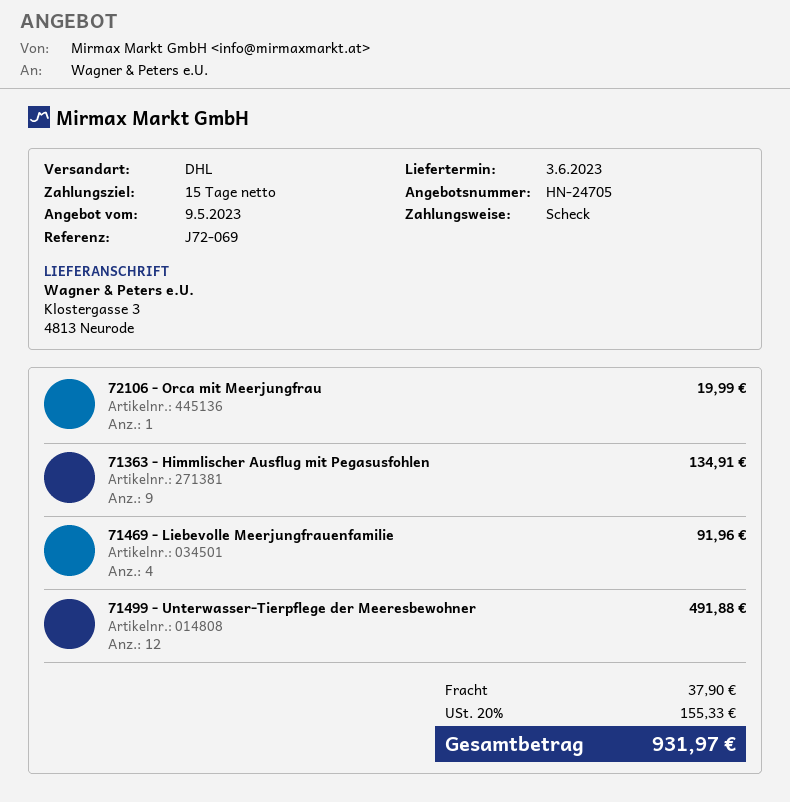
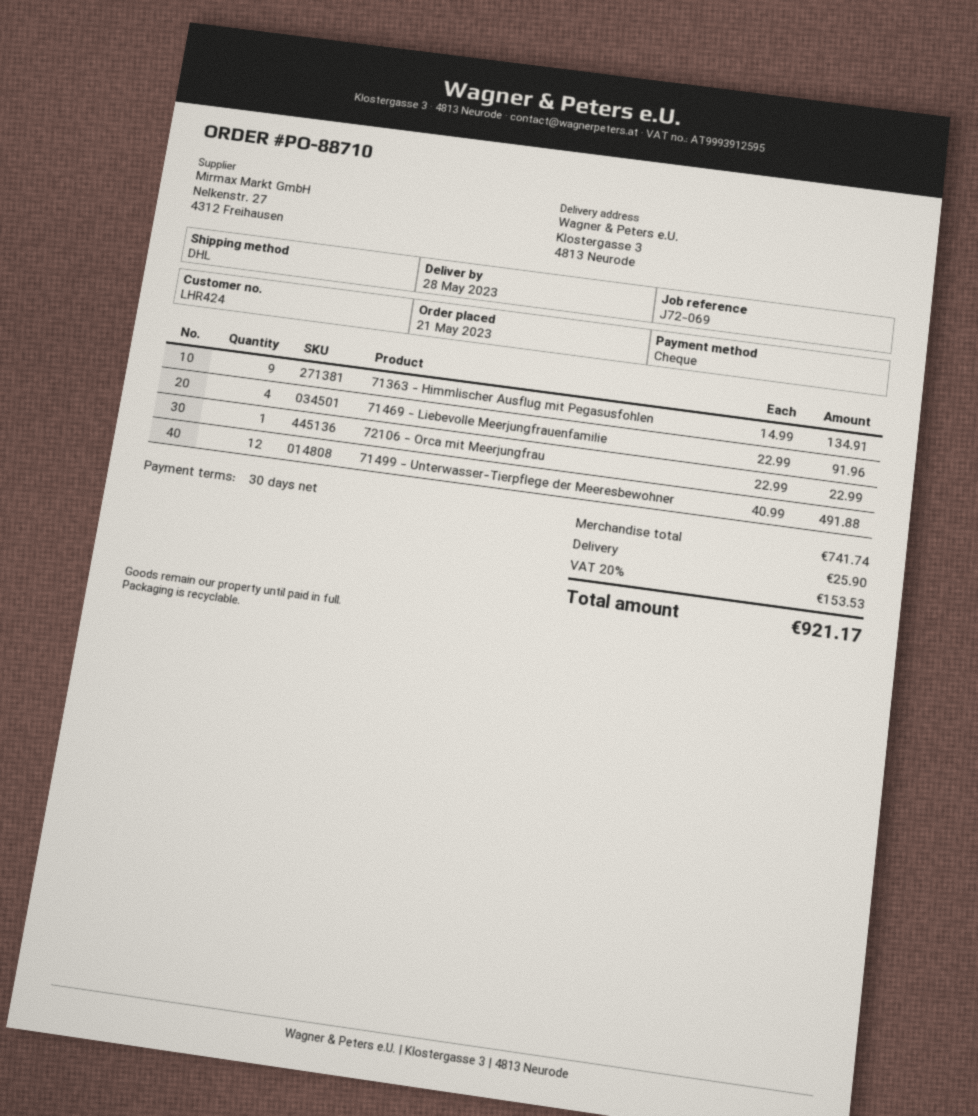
delivery date: 2023-06-03 -> 2023-05-28
payment terms: 15 days -> 30 days
72106 - Orca mit Meerjungfrau: 1 for 19.99 -> 1 for 22.99
shipping: 37.90 -> 25.90
tax: 20% = 155.33 -> 20% = 153.53
total: 931.97 -> 921.17

